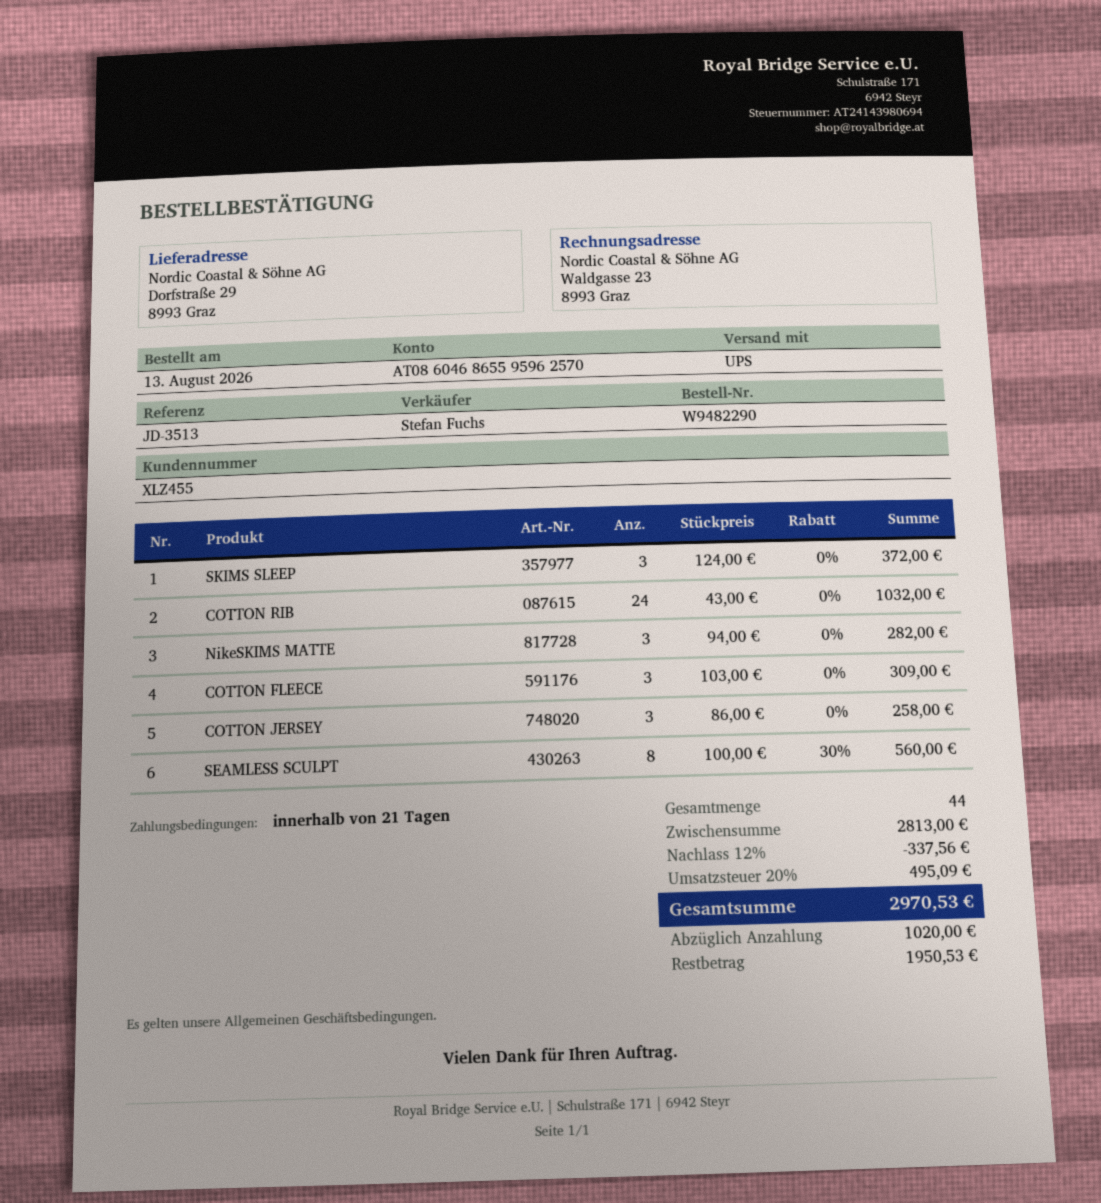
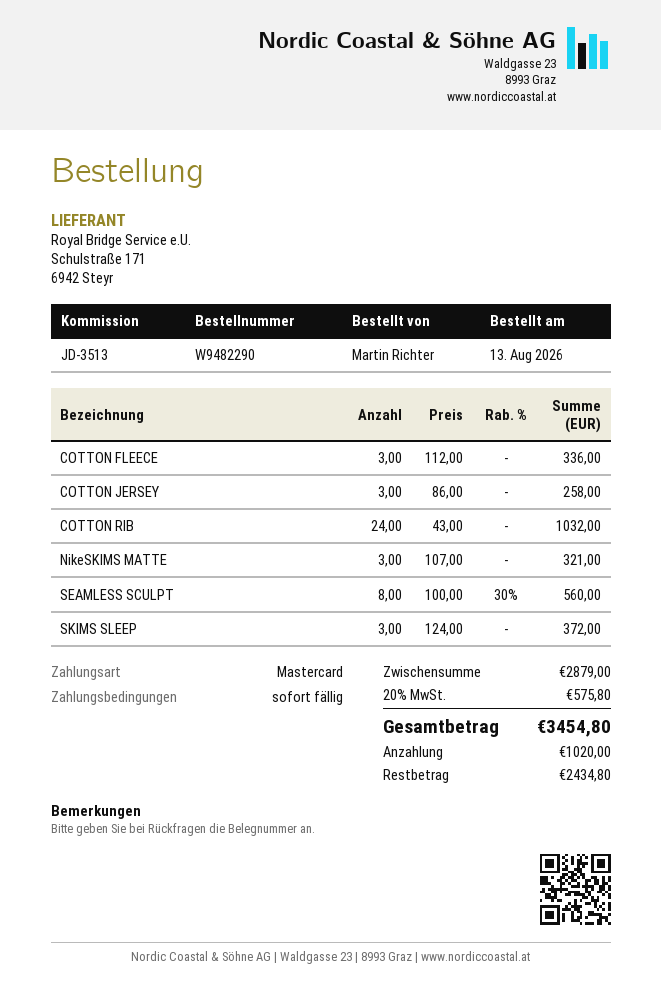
payment terms: 21 days -> on receipt
NikeSKIMS MATTE: 3 x 94.00 = 282.00 -> 3 x 107.00 = 321.00
COTTON FLEECE: 3 x 103.00 = 309.00 -> 3 x 112.00 = 336.00
subtotal: 2813.00 -> 2879.00
discount: 12% = 337.56 -> none
tax: 20% = 495.09 -> 20% = 575.80
total: 2970.53 -> 3454.80
balance: 1950.53 -> 2434.80

